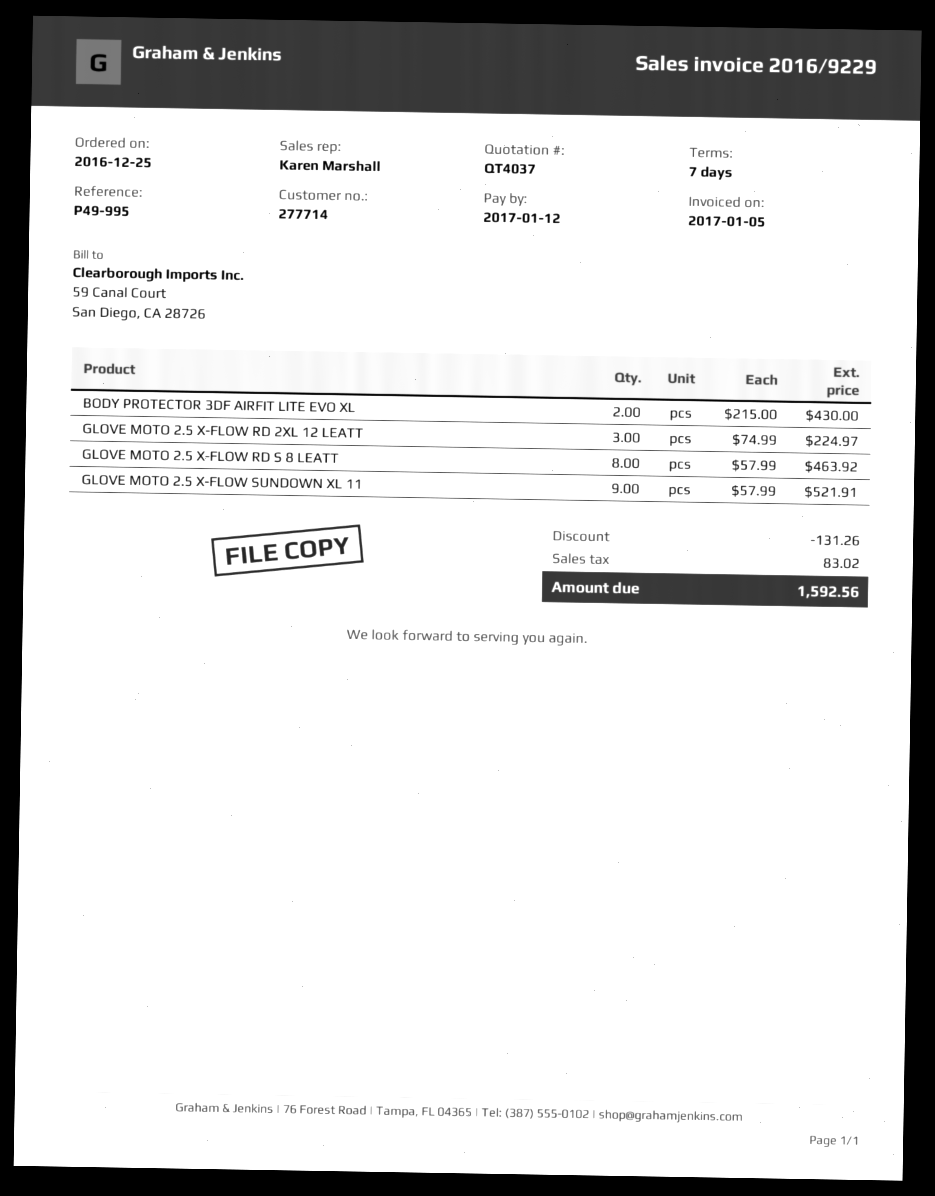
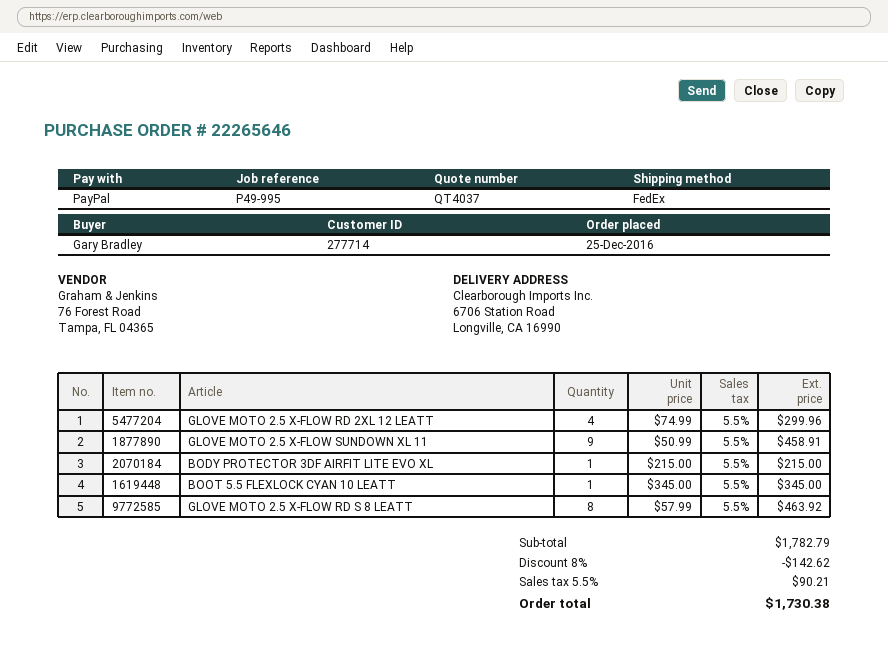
BODY PROTECTOR 3DF AIRFIT LITE EVO XL: 2 x 215.00 = 430.00 -> 1 x 215.00 = 215.00
GLOVE MOTO 2.5 X-FLOW RD 2XL 12 LEATT: 3 x 74.99 = 224.97 -> 4 x 74.99 = 299.96
GLOVE MOTO 2.5 X-FLOW SUNDOWN XL 11: 9 x 57.99 = 521.91 -> 9 x 50.99 = 458.91
BOOT 5.5 FLEXLOCK CYAN 10 LEATT: none -> 1 x 345.00 = 345.00
discount: 131.26 -> 142.62
tax: 83.02 -> 90.21
total: 1592.56 -> 1730.38

